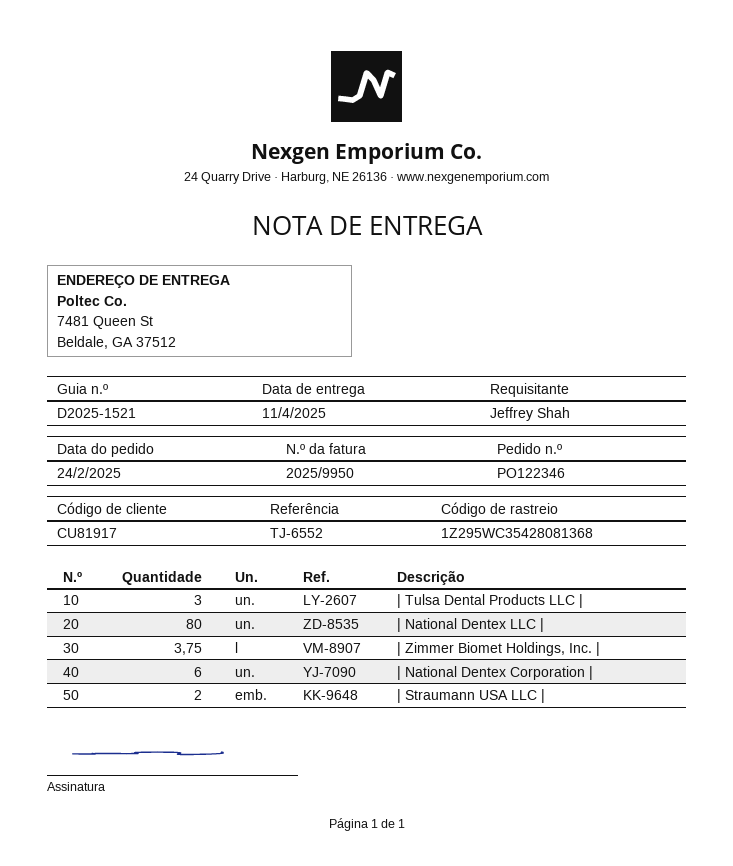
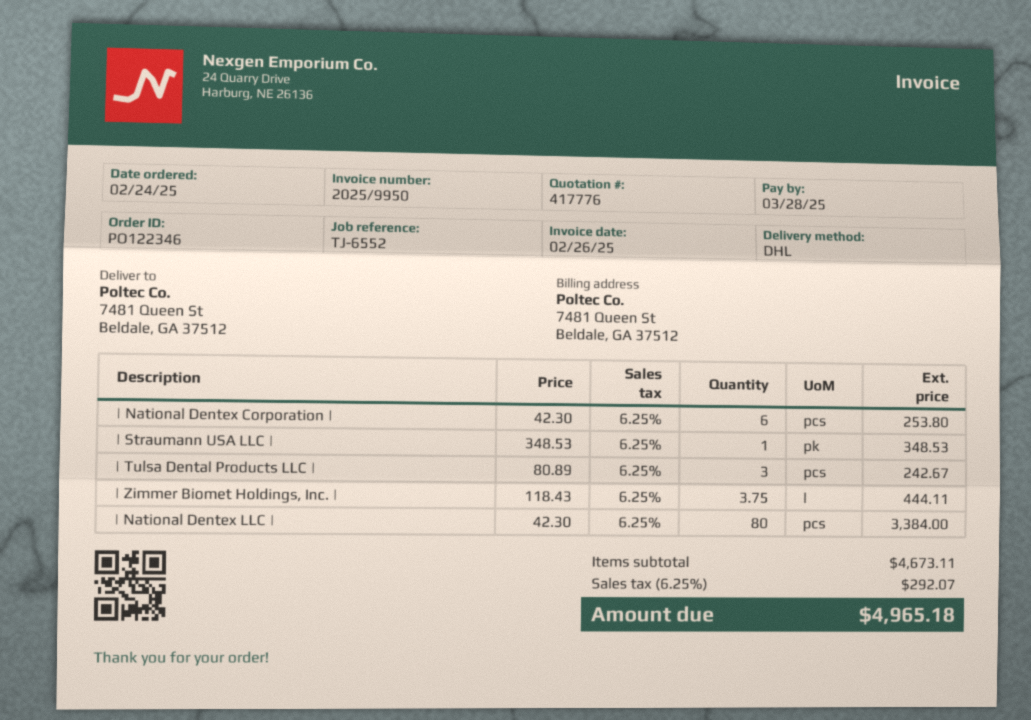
| Straumann USA LLC |: 2 -> 1

